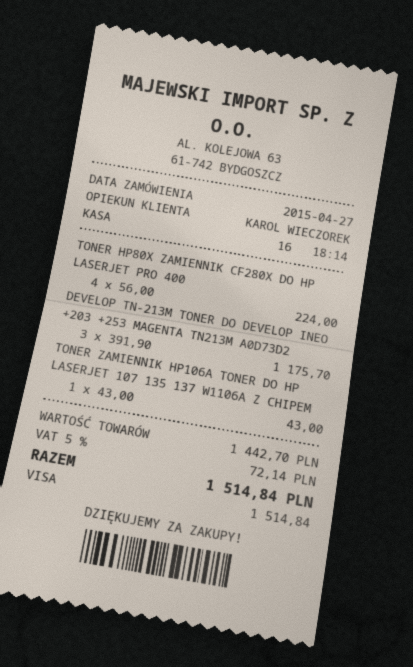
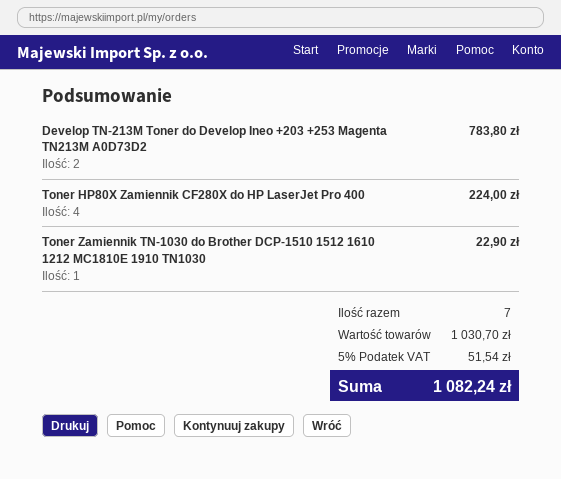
DEVELOP TN-213M TONER DO DEVELOP INEO +203 +253 MAGENTA TN213M A0D73D2: 3 for 1175.70 -> 2 for 783.80
TONER ZAMIENNIK HP106A TONER DO HP LASERJET 107 135 137 W1106A Z CHIPEM: 1 for 43.00 -> none
Toner Zamiennik TN-1030 do Brother DCP-1510 1512 1610 1212 MC1810E 1910 TN1030: none -> 1 for 22.90
subtotal: 1442.70 -> 1030.70
tax: 5% = 72.14 -> 5% = 51.54
total: 1514.84 -> 1082.24

